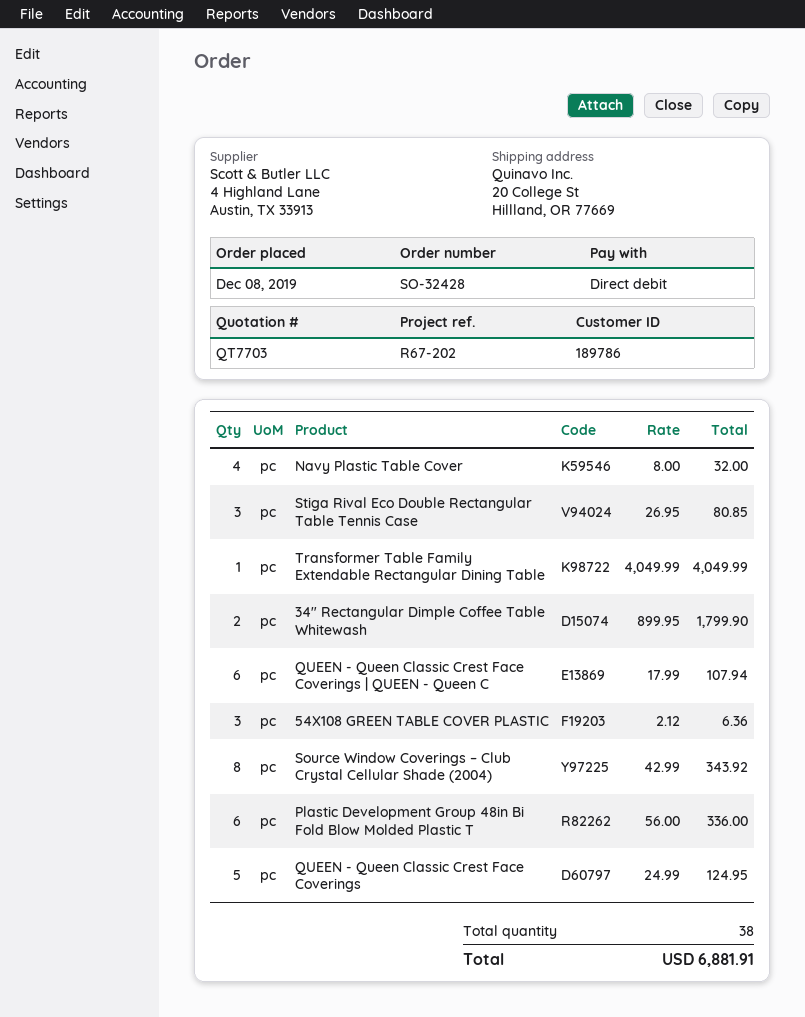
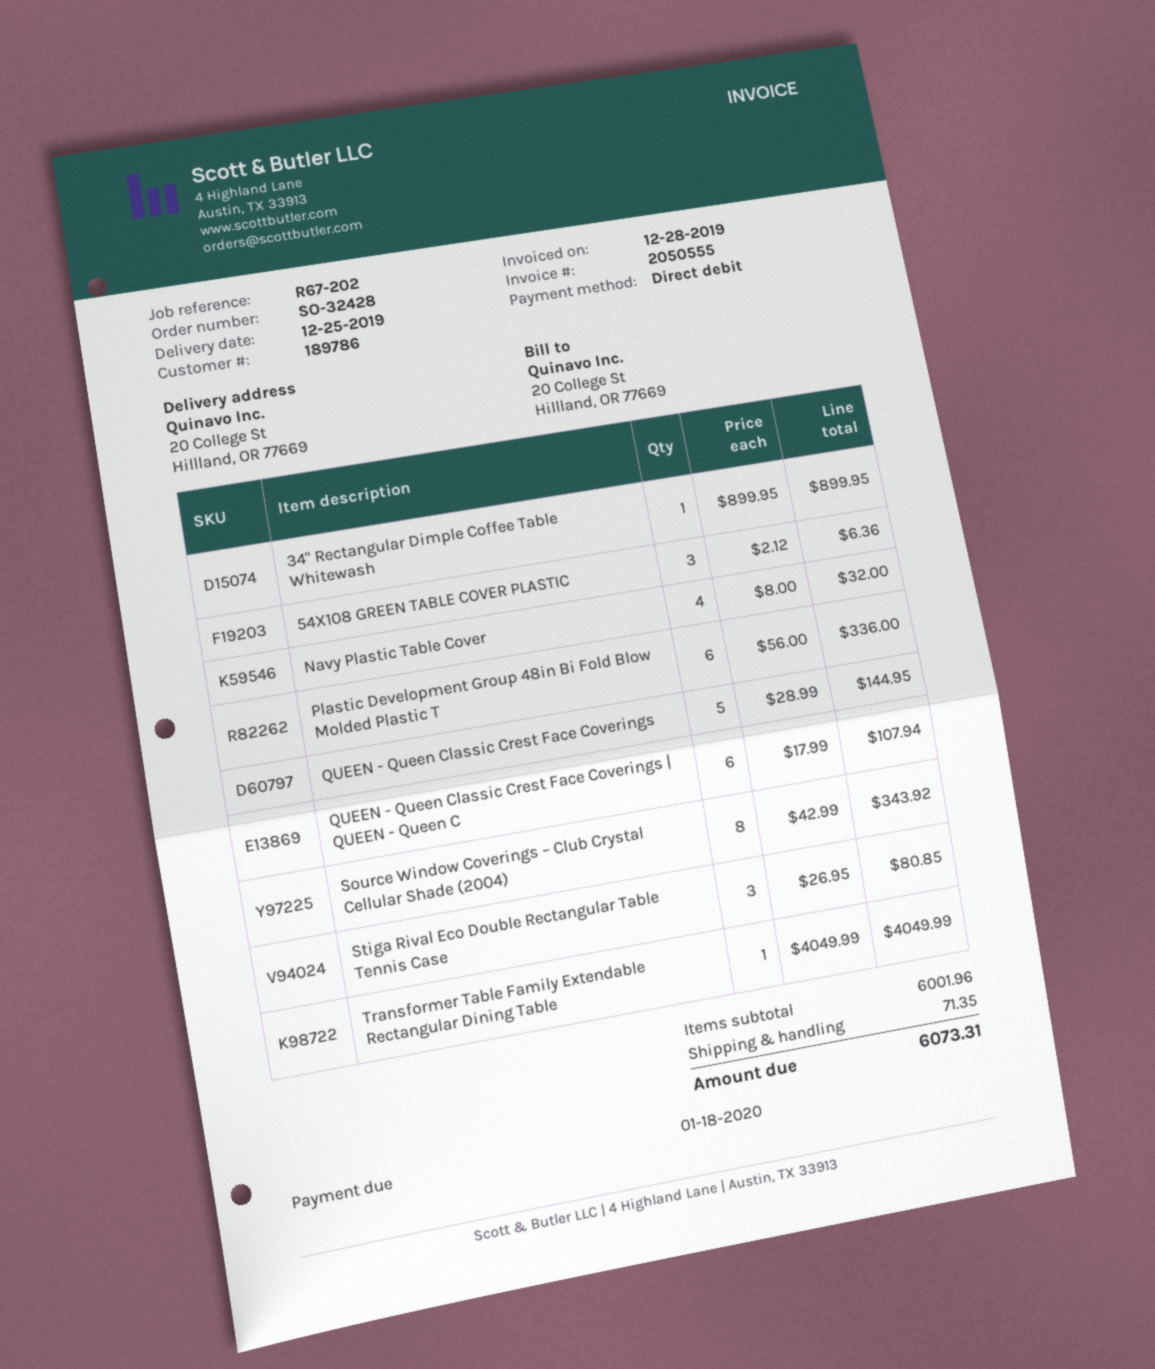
34" Rectangular Dimple Coffee Table Whitewash: 2 x 899.95 = 1799.90 -> 1 x 899.95 = 899.95
QUEEN - Queen Classic Crest Face Coverings: 5 x 24.99 = 124.95 -> 5 x 28.99 = 144.95
shipping: none -> 71.35
total: 6881.91 -> 6073.31

